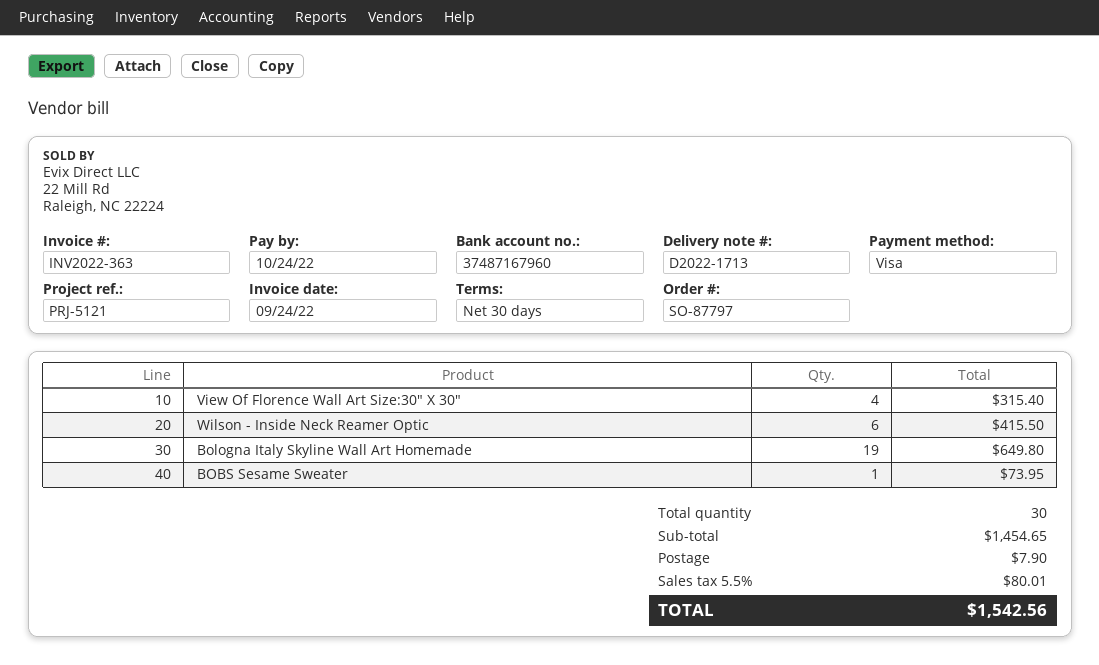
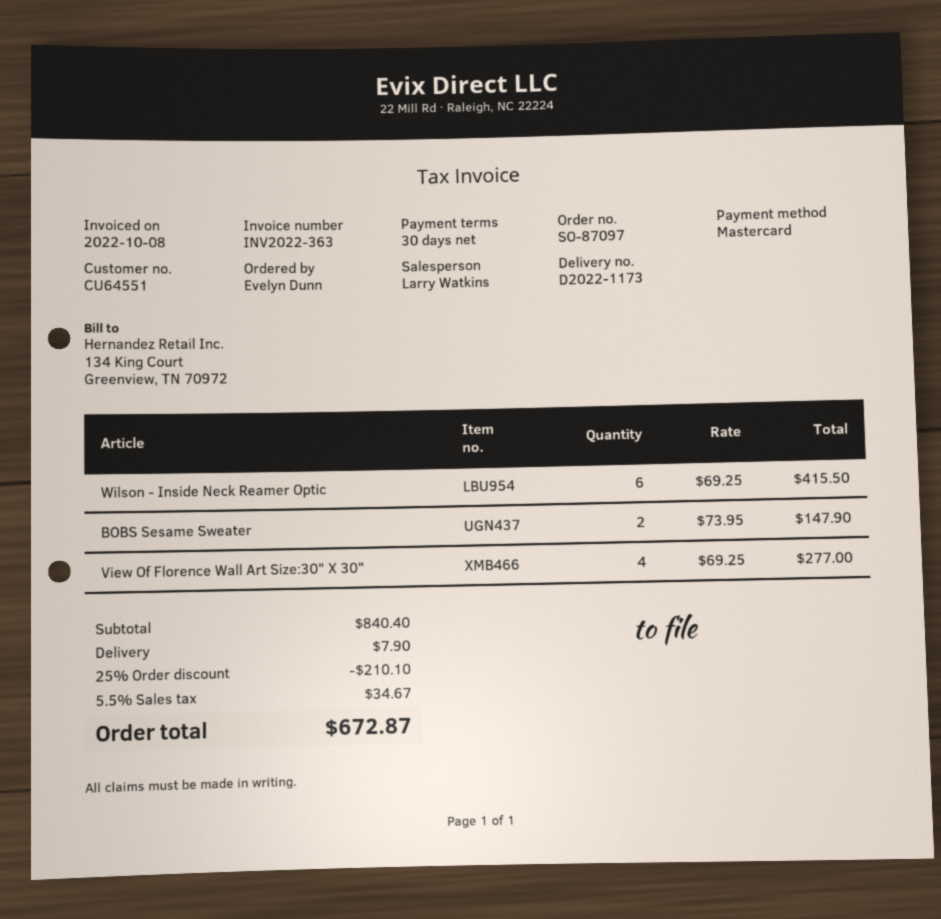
order number: SO-87797 -> SO-87097
delivery note number: D2022-1713 -> D2022-1173
invoice date: 2022-09-24 -> 2022-10-08
payment method: Visa -> Mastercard
View Of Florence Wall Art Size:30" X 30": 4 for 315.40 -> 4 for 277.00
Bologna Italy Skyline Wall Art Homemade: 19 for 649.80 -> none
BOBS Sesame Sweater: 1 for 73.95 -> 2 for 147.90
subtotal: 1454.65 -> 840.40
discount: none -> 25% = 210.10
tax: 5.5% = 80.01 -> 5.5% = 34.67
total: 1542.56 -> 672.87

